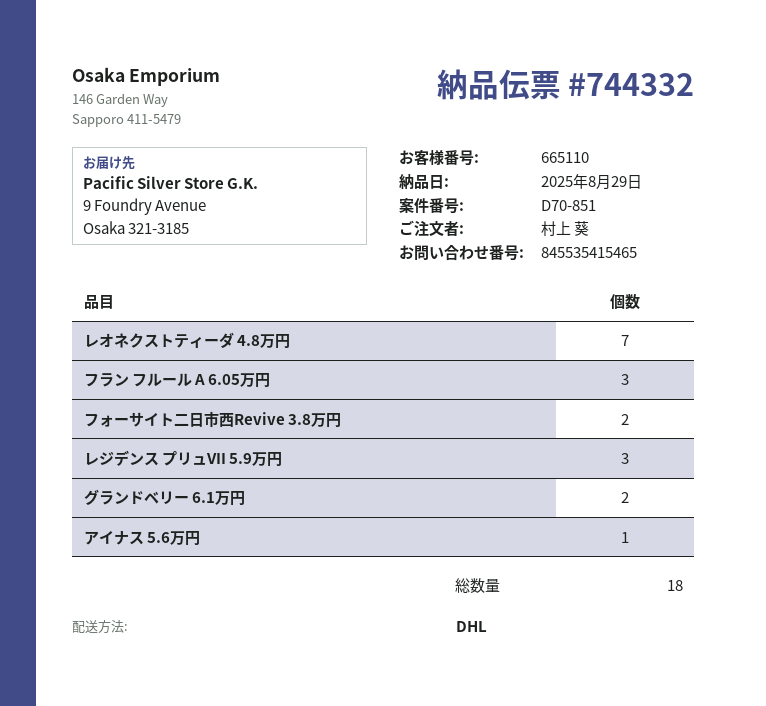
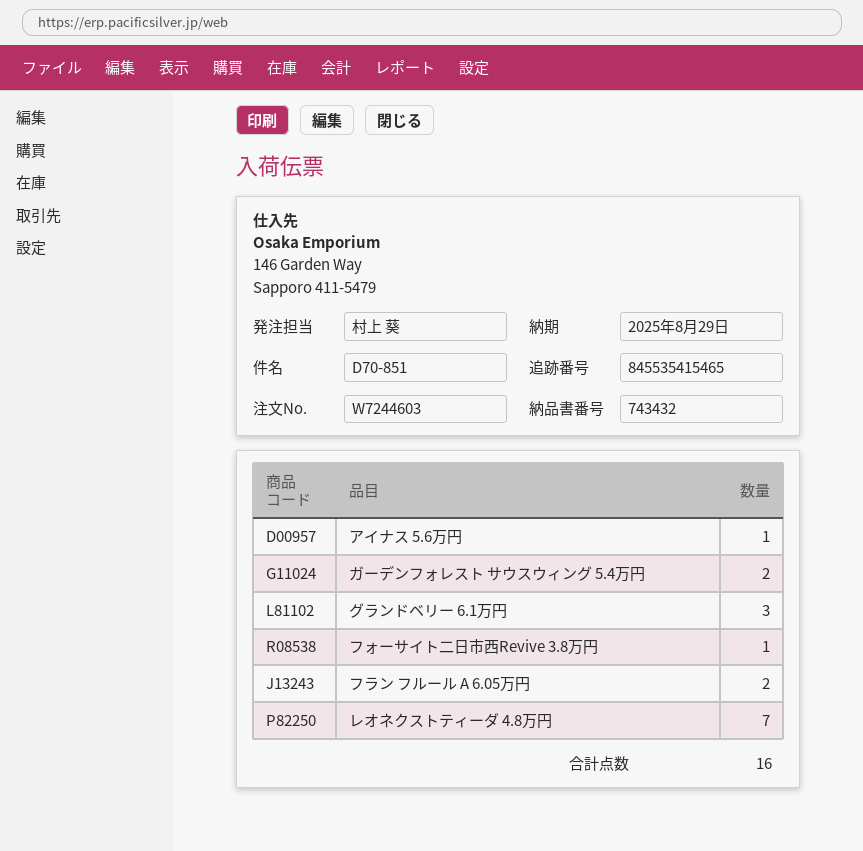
delivery note number: 744332 -> 743432
フラン フルール A 6.05万円: 3 -> 2
フォーサイト二日市西Revive 3.8万円: 2 -> 1
レジデンス プリュVII 5.9万円: 3 -> none
グランドベリー 6.1万円: 2 -> 3
ガーデンフォレスト サウスウィング 5.4万円: none -> 2
total quantity: 18 -> 16

